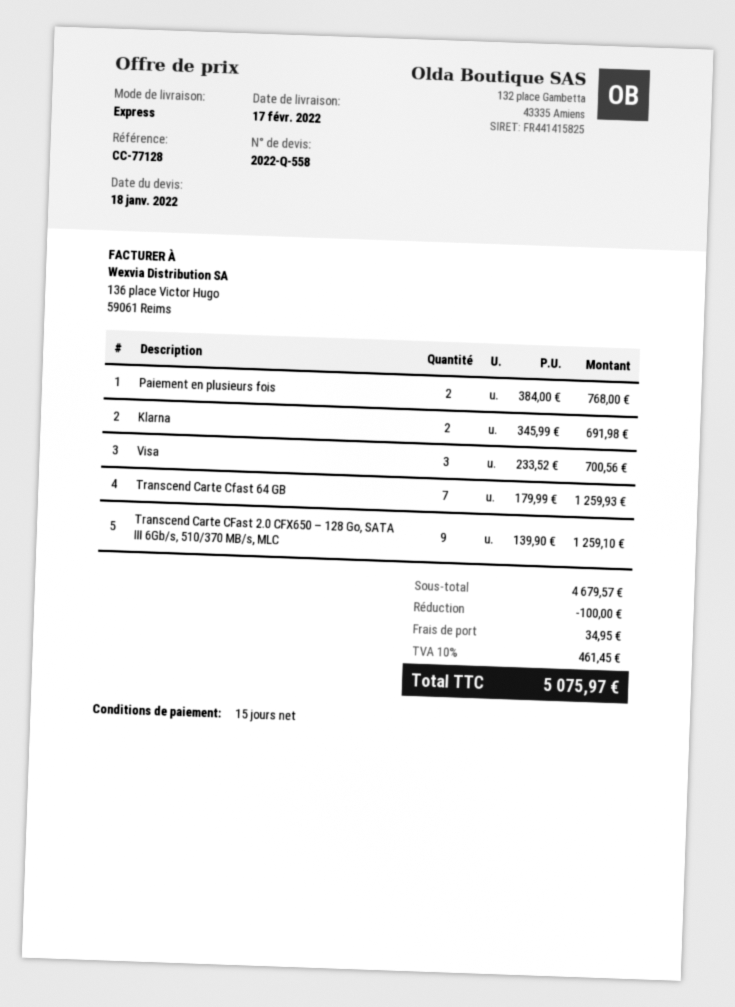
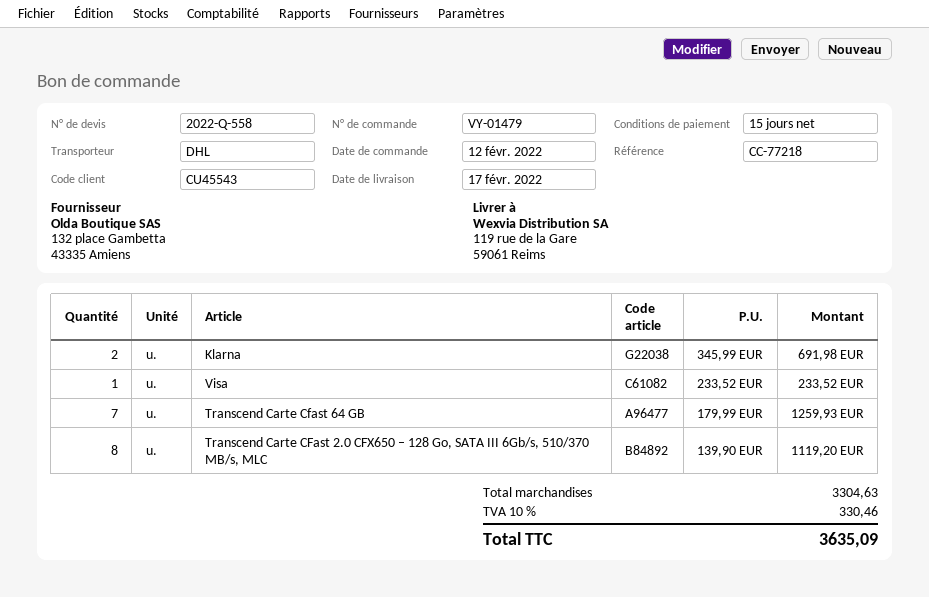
reference: CC-77128 -> CC-77218
shipping method: express -> DHL
Paiement en plusieurs fois: 2 x 384.00 = 768.00 -> none
Visa: 3 x 233.52 = 700.56 -> 1 x 233.52 = 233.52
Transcend Carte CFast 2.0 CFX650 – 128 Go, SATA III 6Gb/s, 510/370 MB/s, MLC: 9 x 139.90 = 1259.10 -> 8 x 139.90 = 1119.20
subtotal: 4679.57 -> 3304.63
discount: 100.00 -> none
shipping: 34.95 -> none
tax: 10% = 461.45 -> 10% = 330.46
total: 5075.97 -> 3635.09

